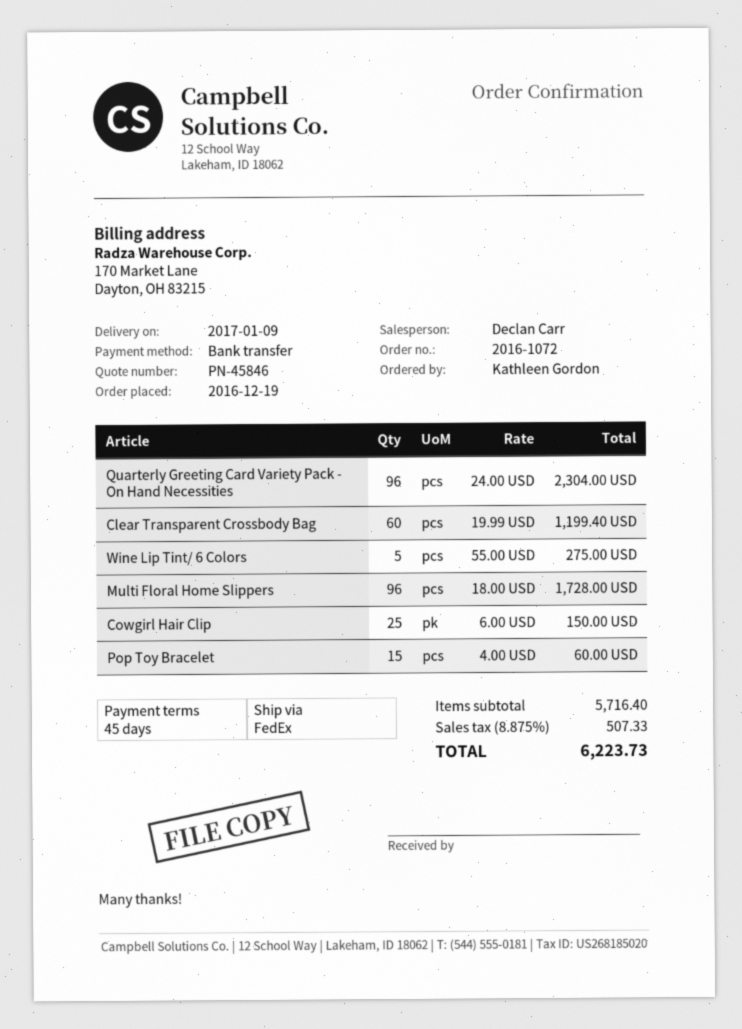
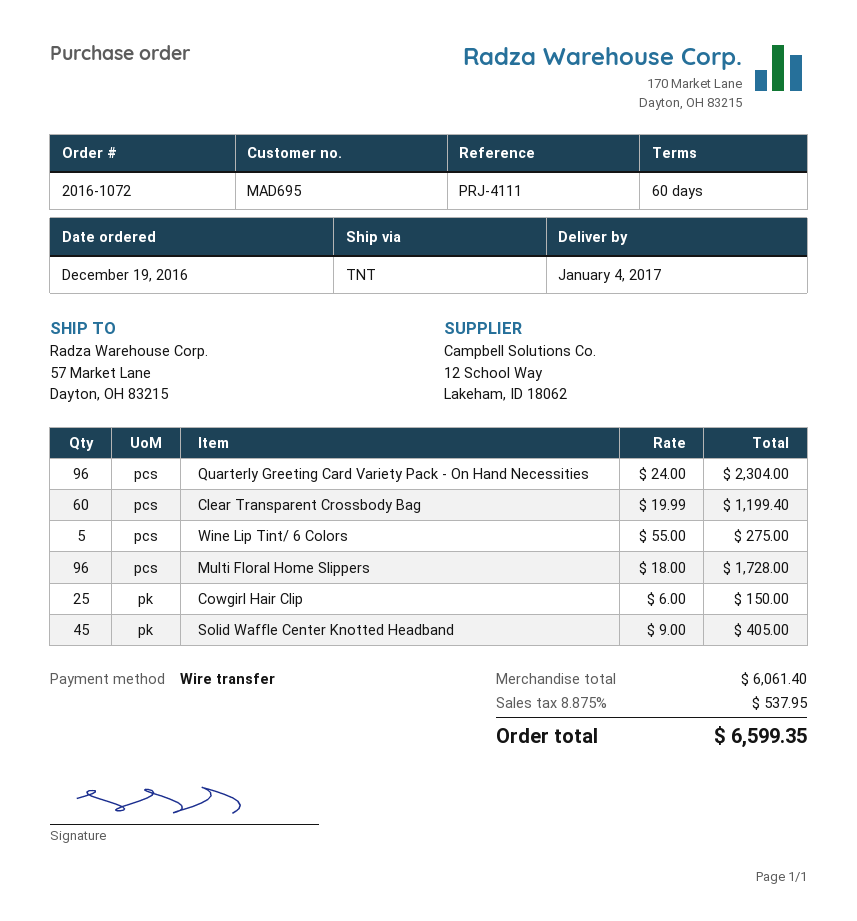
delivery date: 2017-01-09 -> 2017-01-04
payment terms: 45 days -> 60 days
shipping method: FedEx -> TNT
Pop Toy Bracelet: 15 x 4.00 = 60.00 -> none
Solid Waffle Center Knotted Headband: none -> 45 x 9.00 = 405.00
subtotal: 5716.40 -> 6061.40
tax: 8.875% = 507.33 -> 8.875% = 537.95
total: 6223.73 -> 6599.35

